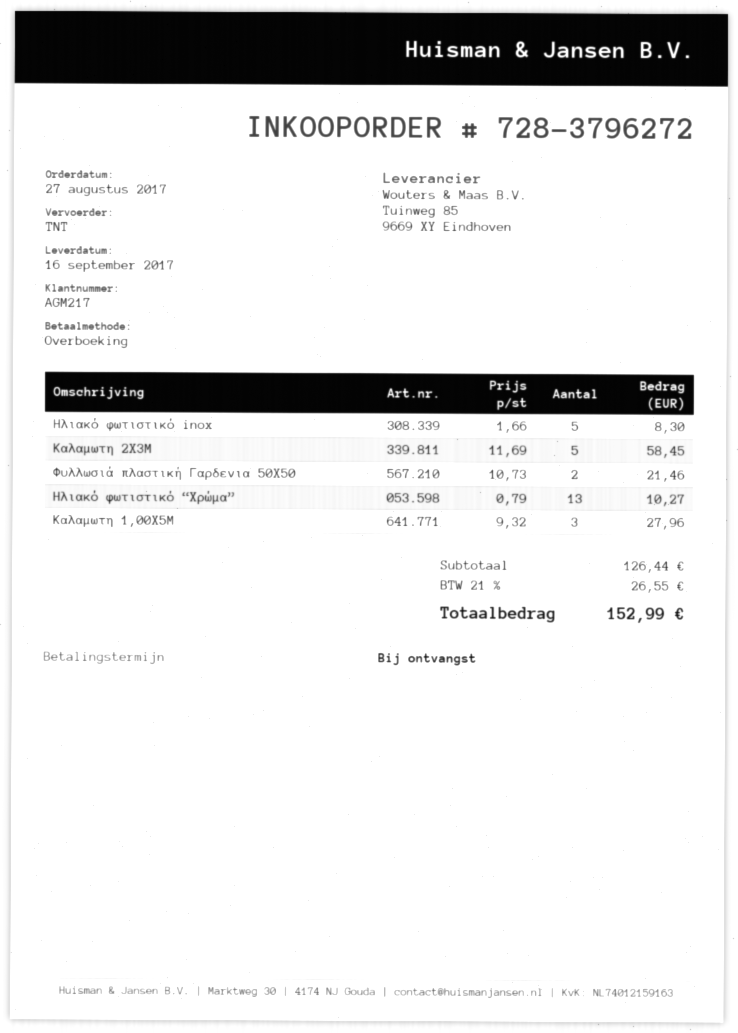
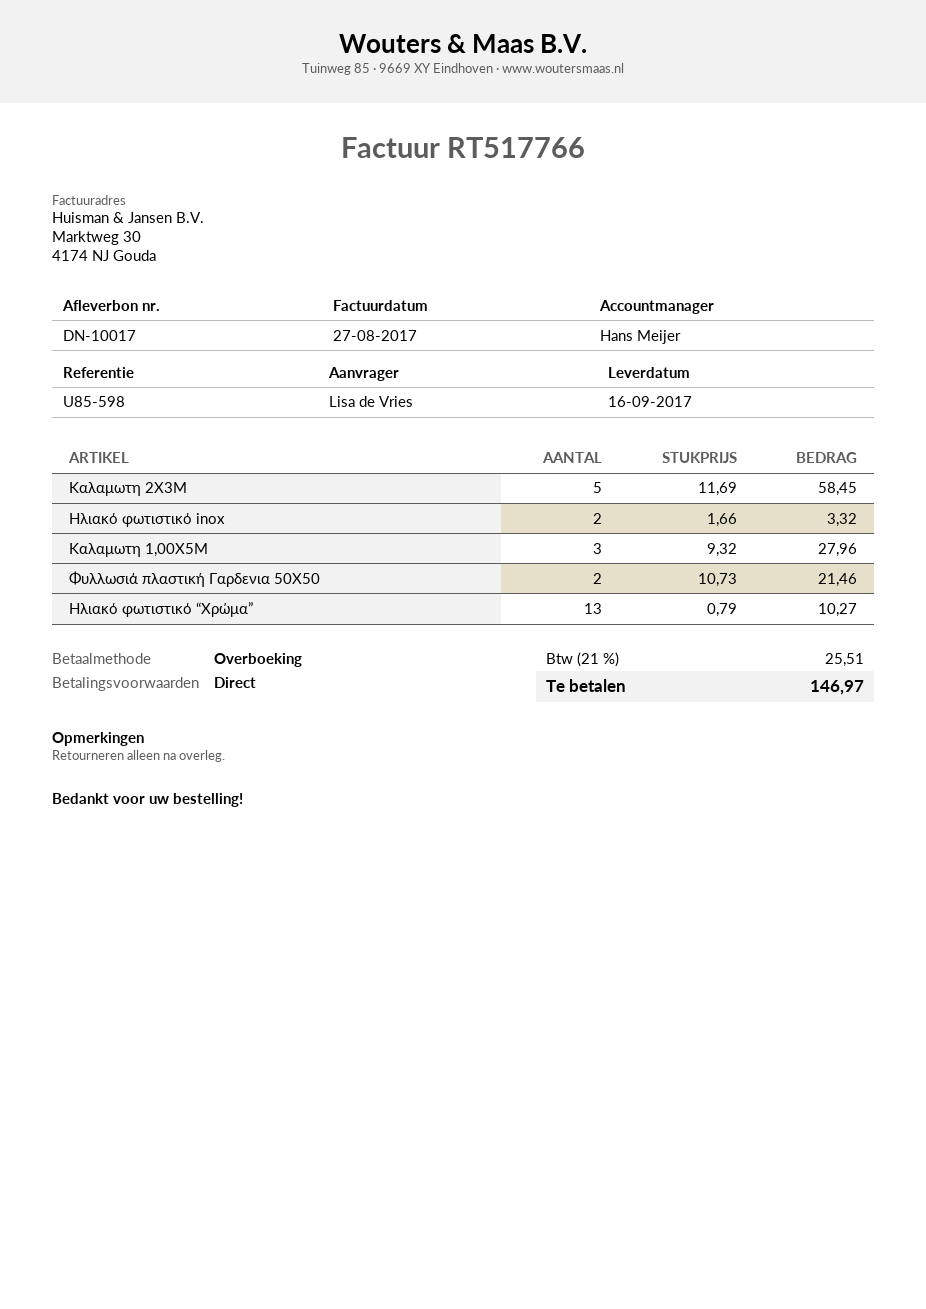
Ηλιακό φωτιστικό inox: 5 x 1.66 = 8.30 -> 2 x 1.66 = 3.32
tax: 21% = 26.55 -> 21% = 25.51
total: 152.99 -> 146.97

